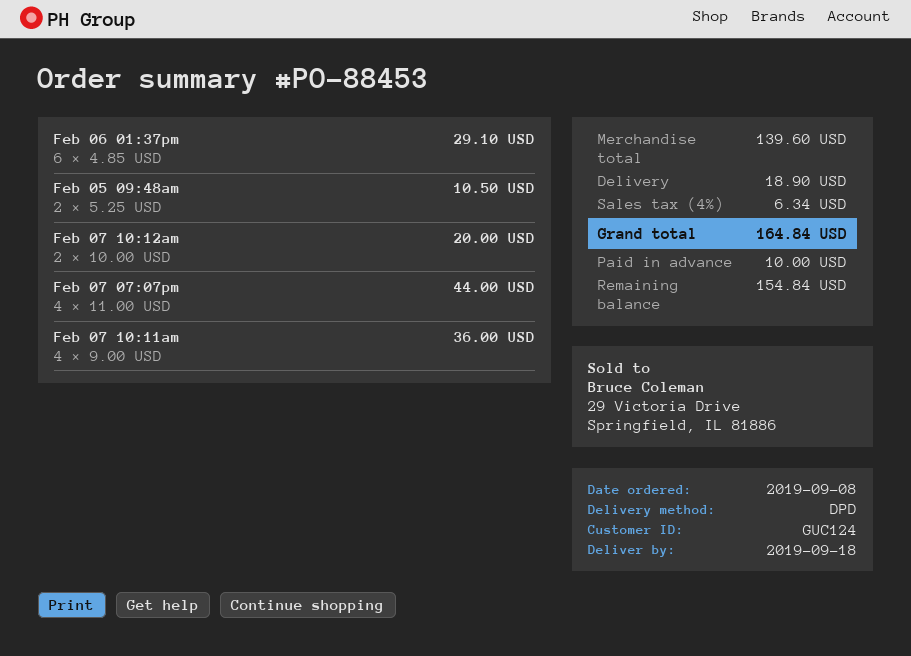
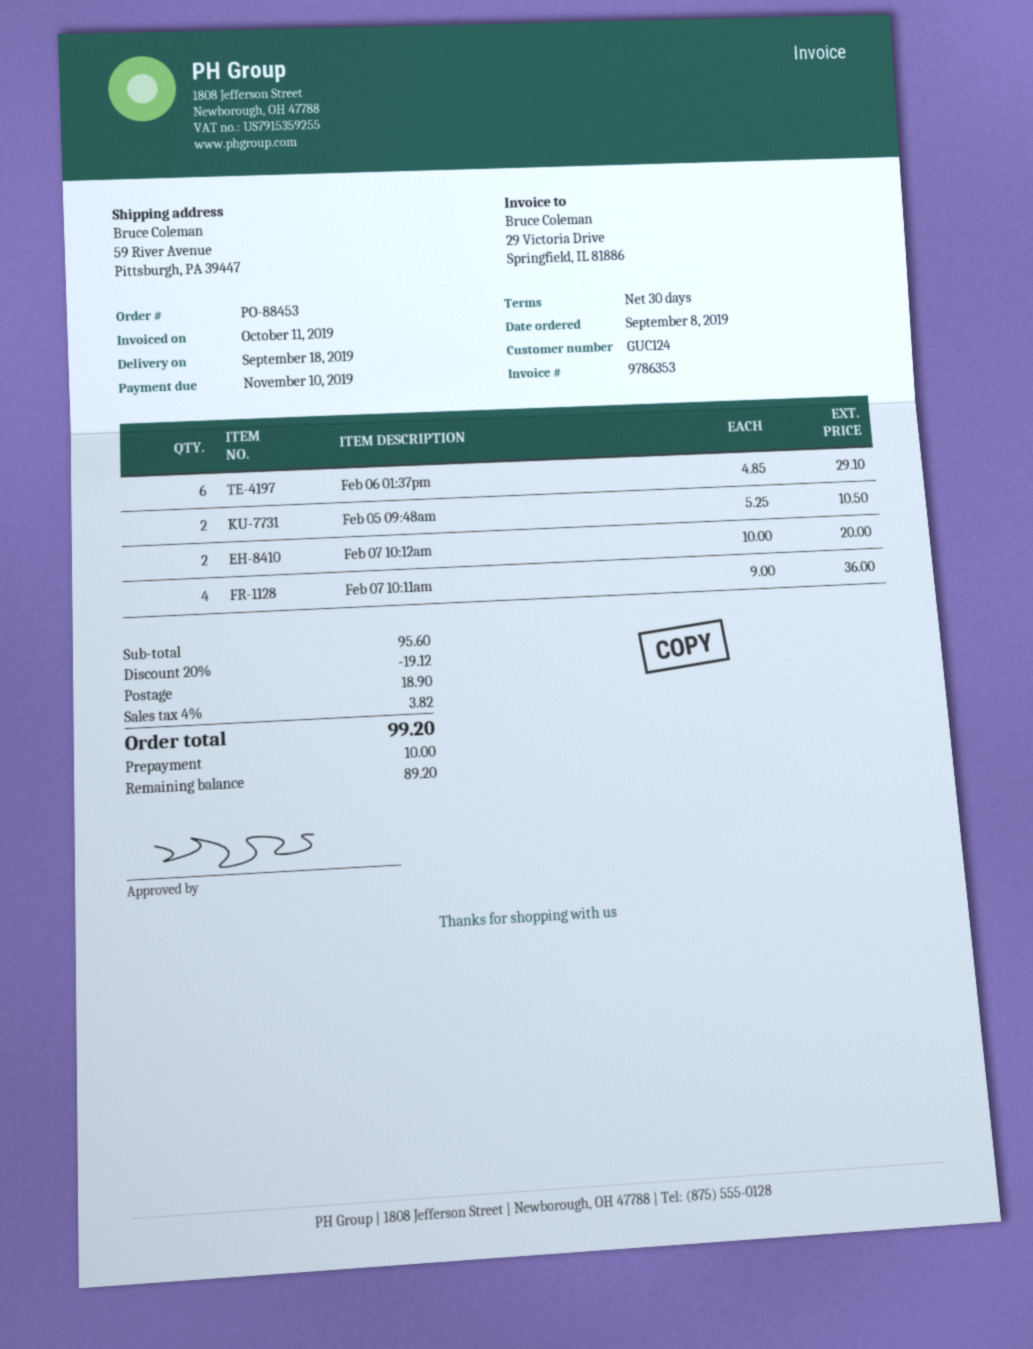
Feb 07 07:07pm: 4 x 11.00 = 44.00 -> none
subtotal: 139.60 -> 95.60
discount: none -> 20% = 19.12
tax: 4% = 6.34 -> 4% = 3.82
total: 164.84 -> 99.20
balance: 154.84 -> 89.20

